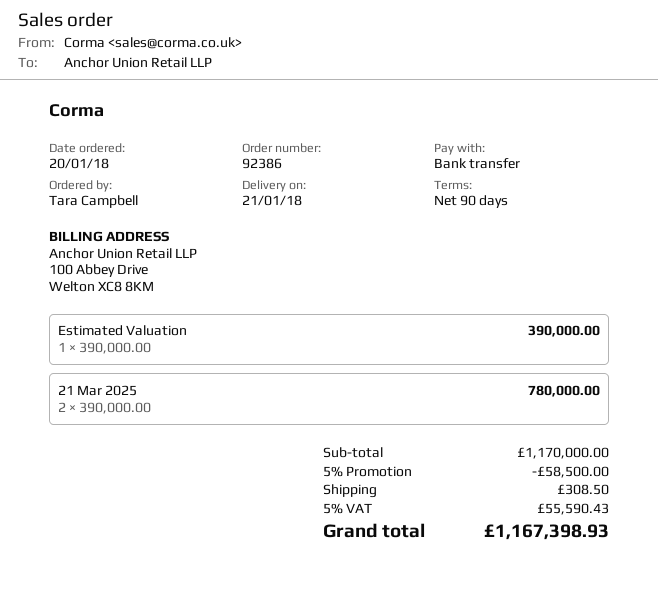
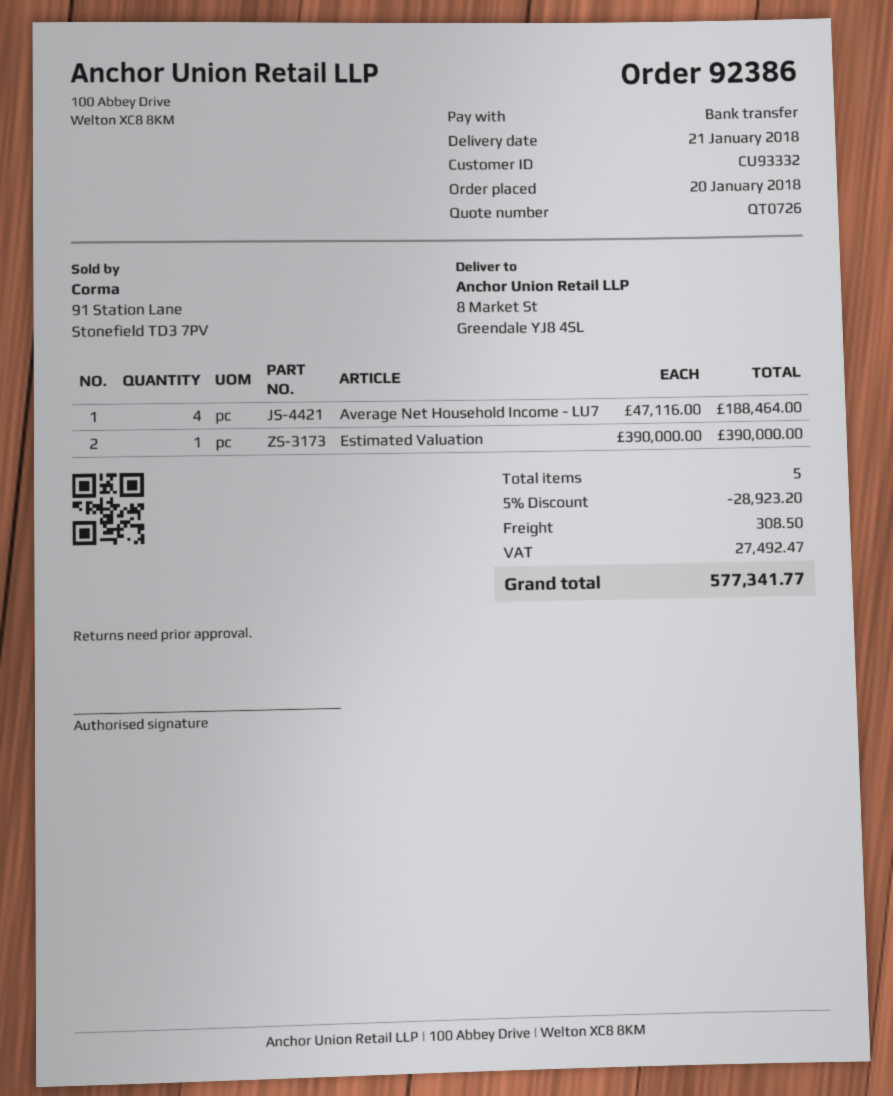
21 Mar 2025: 2 x 390000.00 = 780000.00 -> none
Average Net Household Income - LU7: none -> 4 x 47116.00 = 188464.00
discount: 5% = 58500.00 -> 5% = 28923.20
tax: 55590.43 -> 27492.47
total: 1167398.93 -> 577341.77

